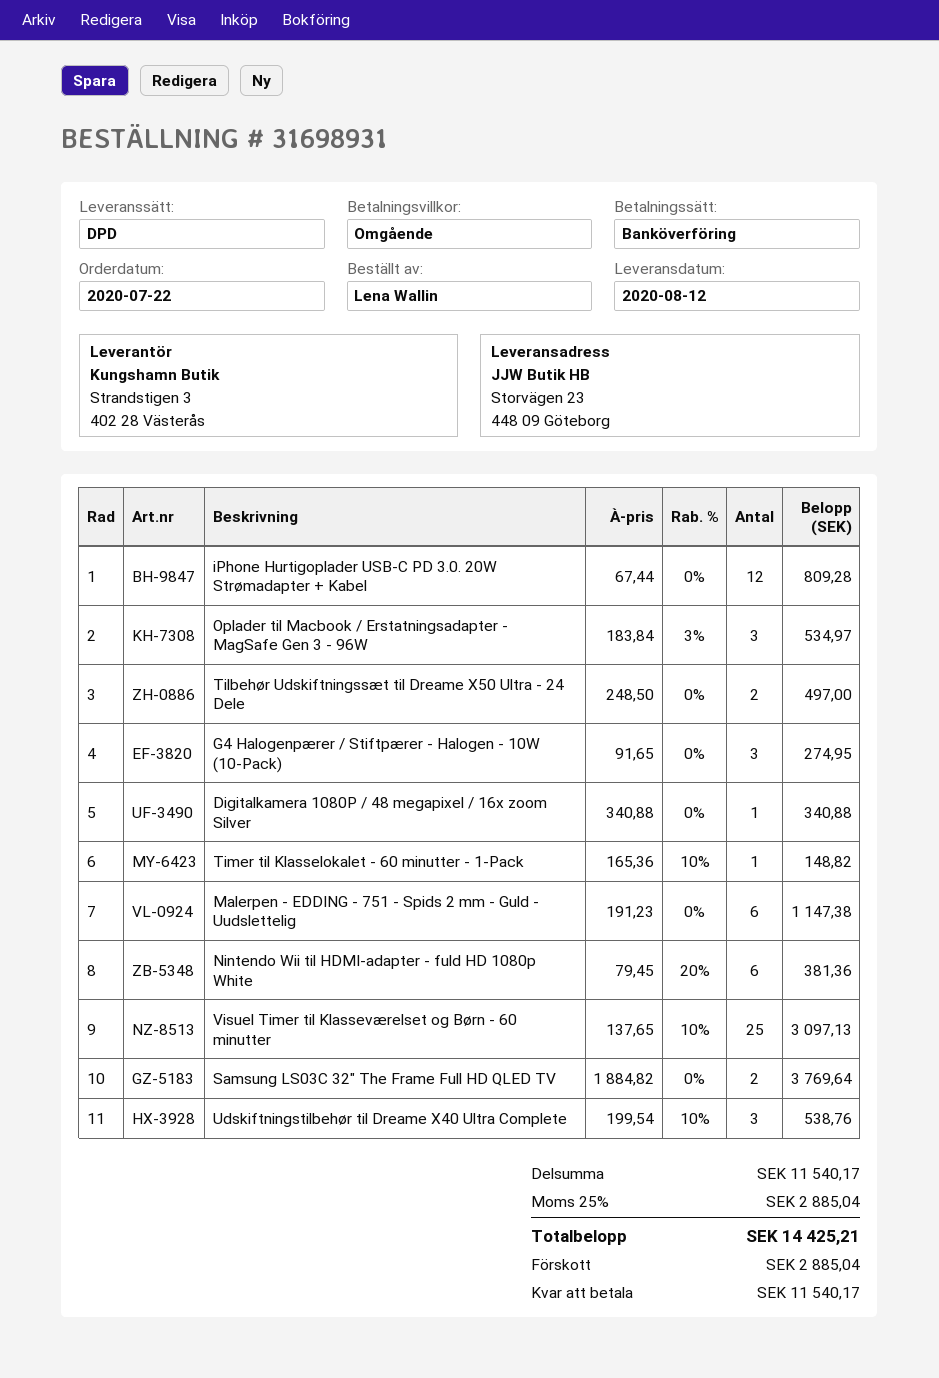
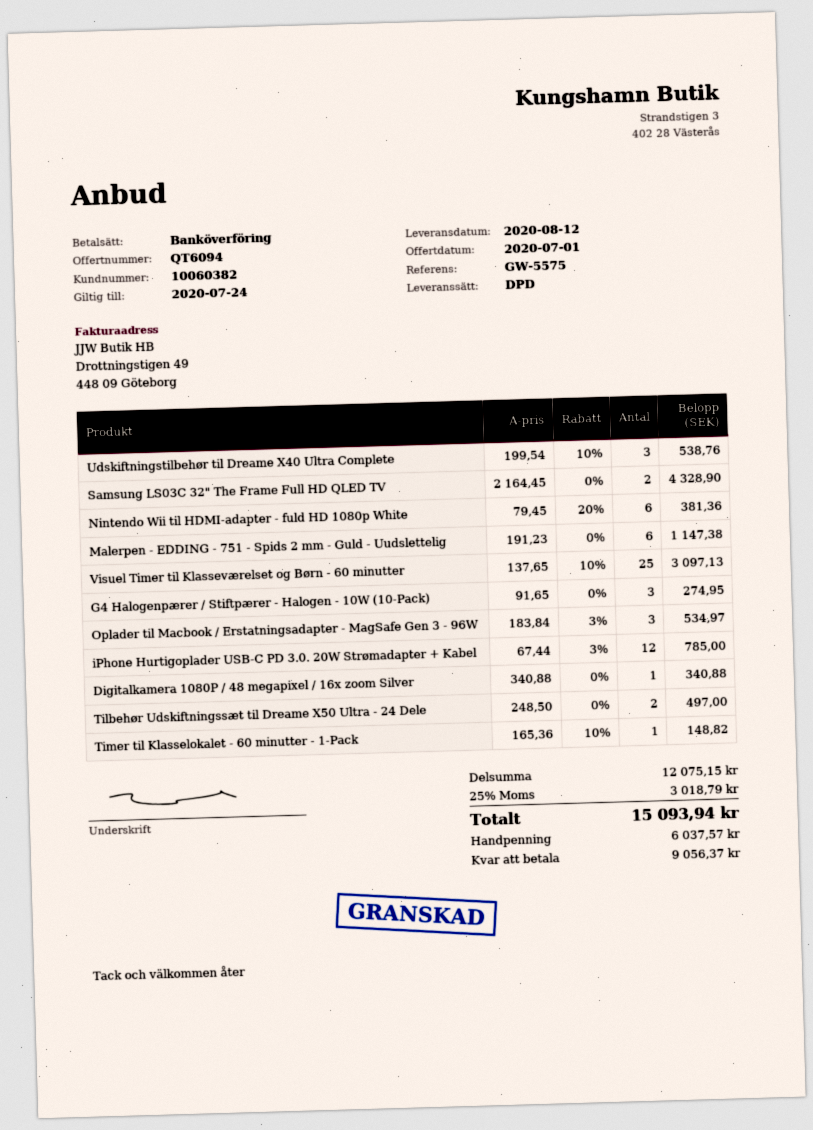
iPhone Hurtigoplader USB-C PD 3.0. 20W Strømadapter + Kabel: 12 x 67.44 = 809.28 -> 12 x 67.44 - 3% = 785.00
Samsung LS03C 32" The Frame Full HD QLED TV: 2 x 1884.82 = 3769.64 -> 2 x 2164.45 = 4328.90
subtotal: 11540.17 -> 12075.15
tax: 25% = 2885.04 -> 25% = 3018.79
total: 14425.21 -> 15093.94
deposit: 2885.04 -> 6037.57
balance: 11540.17 -> 9056.37

